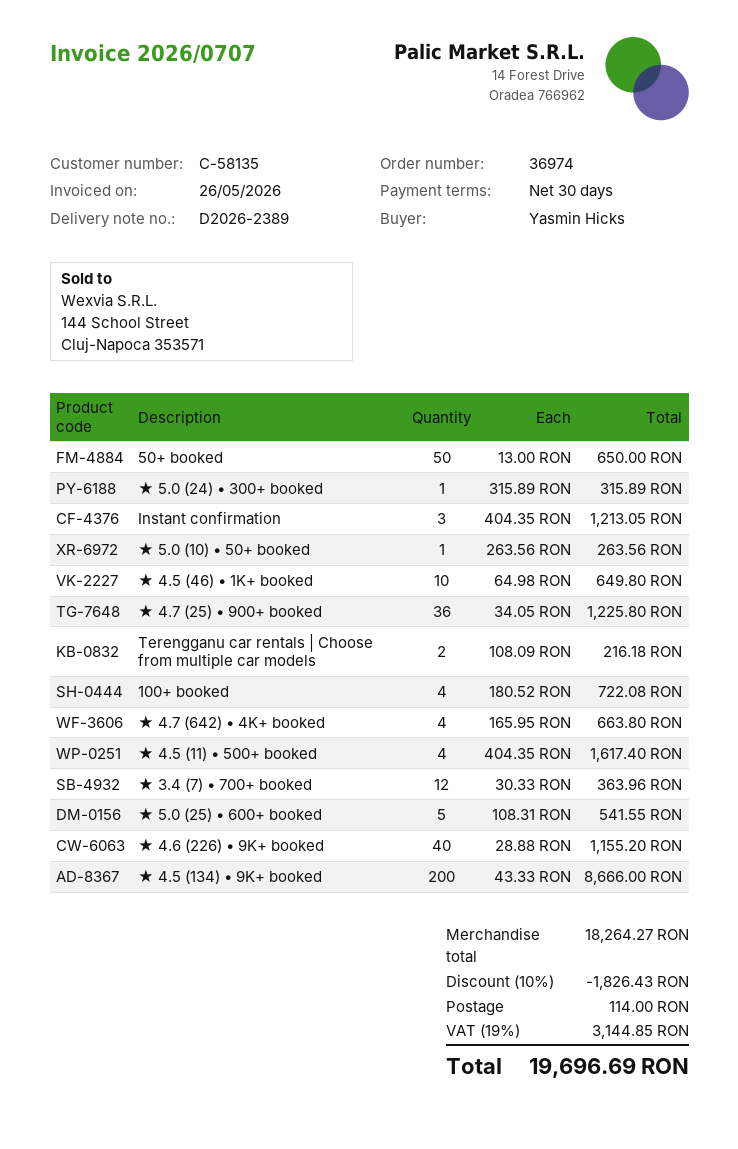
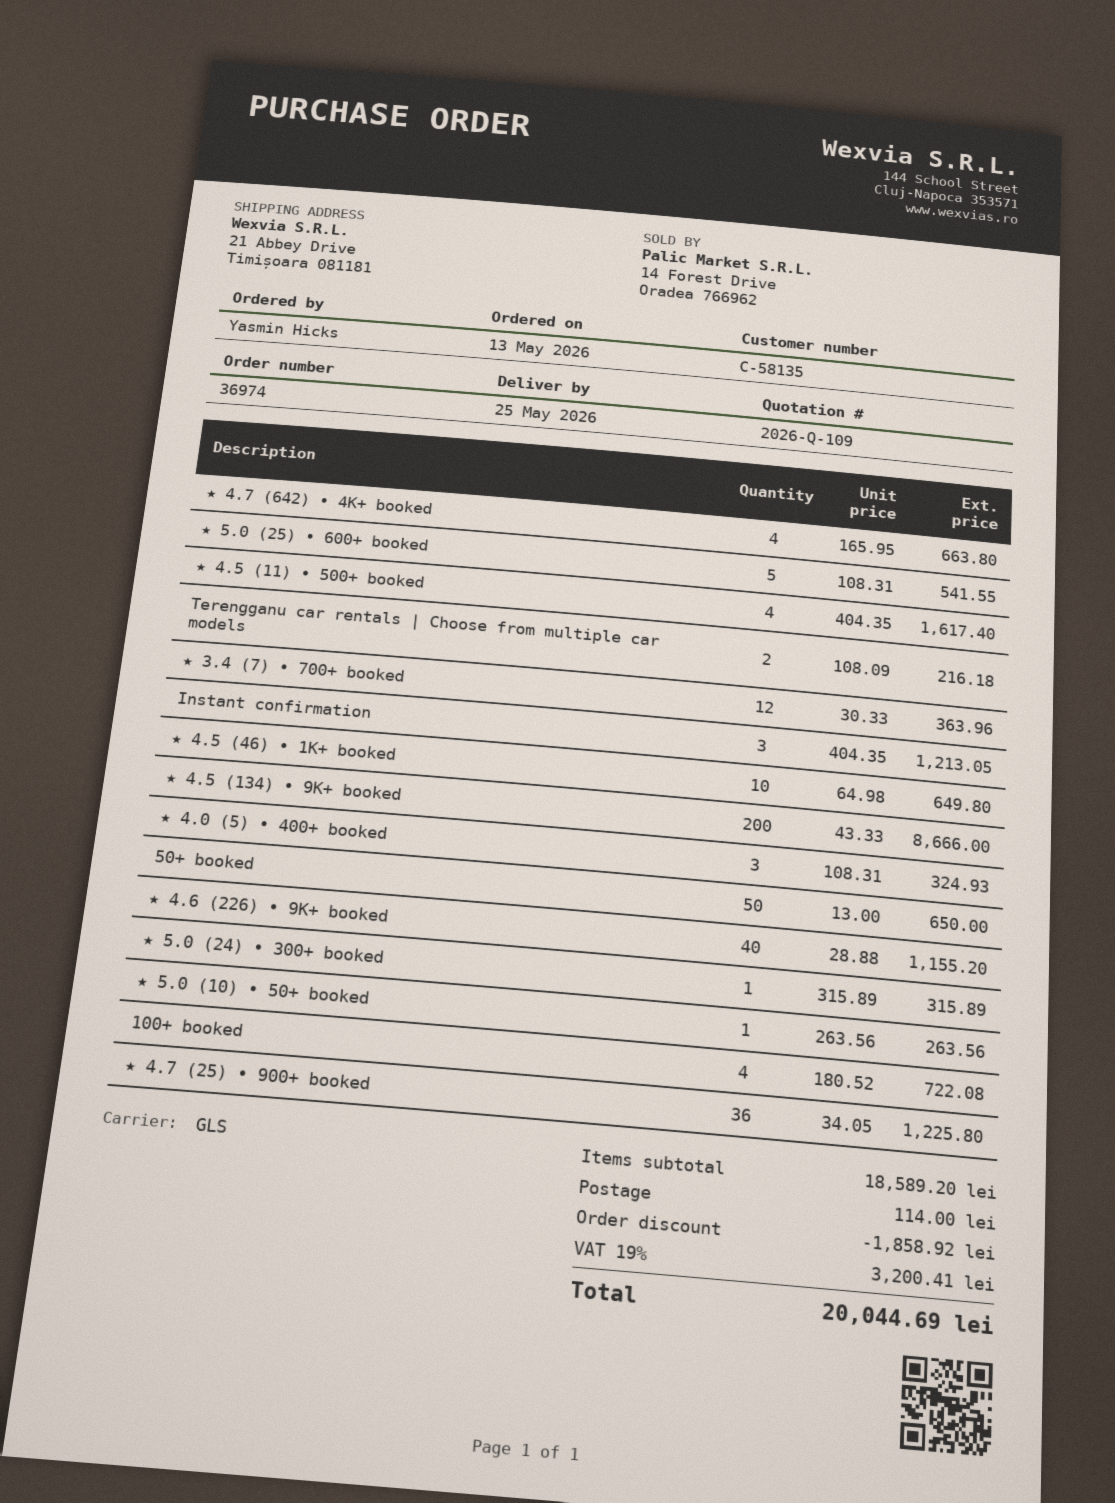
★ 4.0 (5) • 400+ booked: none -> 3 x 108.31 = 324.93
subtotal: 18264.27 -> 18589.20
discount: 1826.43 -> 1858.92
tax: 19% = 3144.85 -> 19% = 3200.41
total: 19696.69 -> 20044.69

